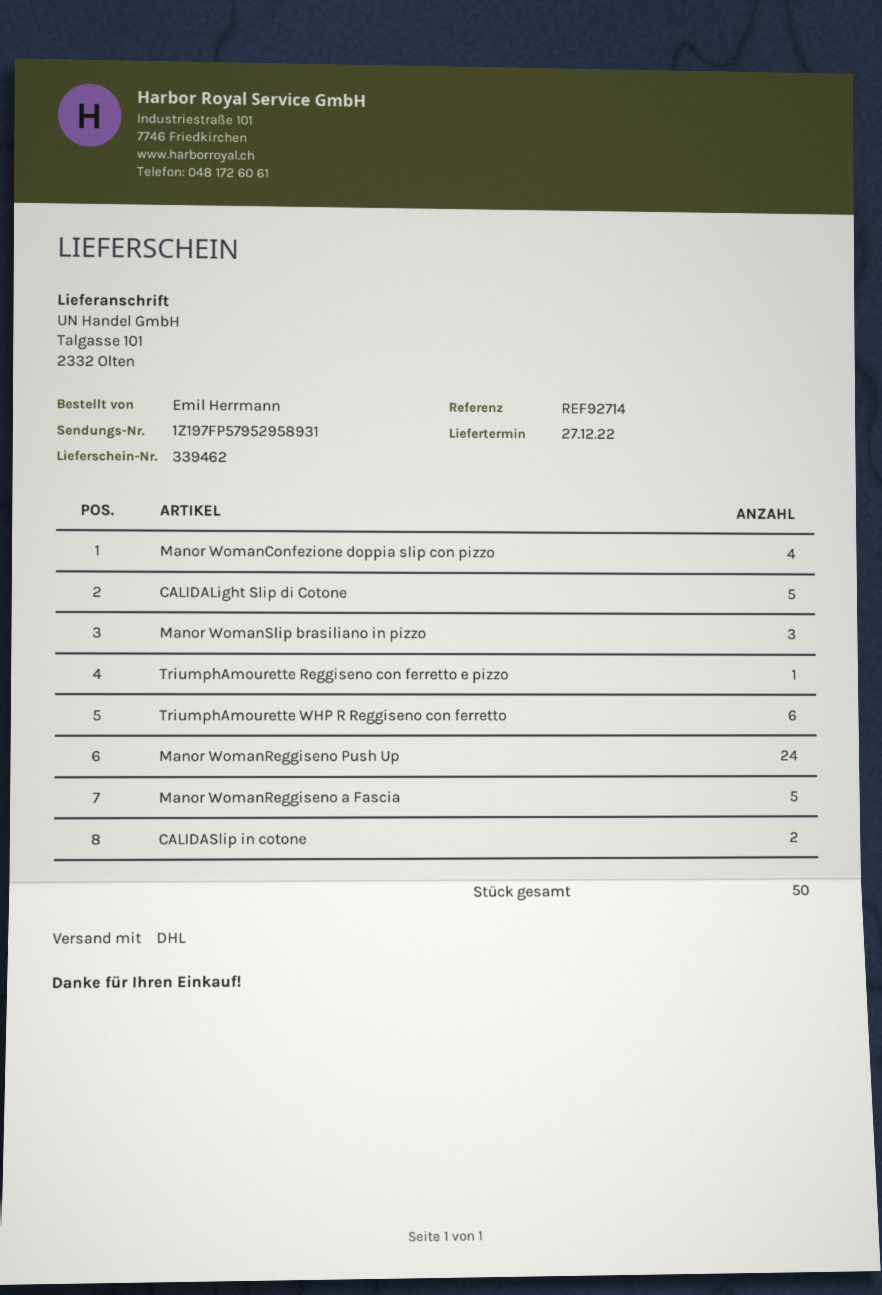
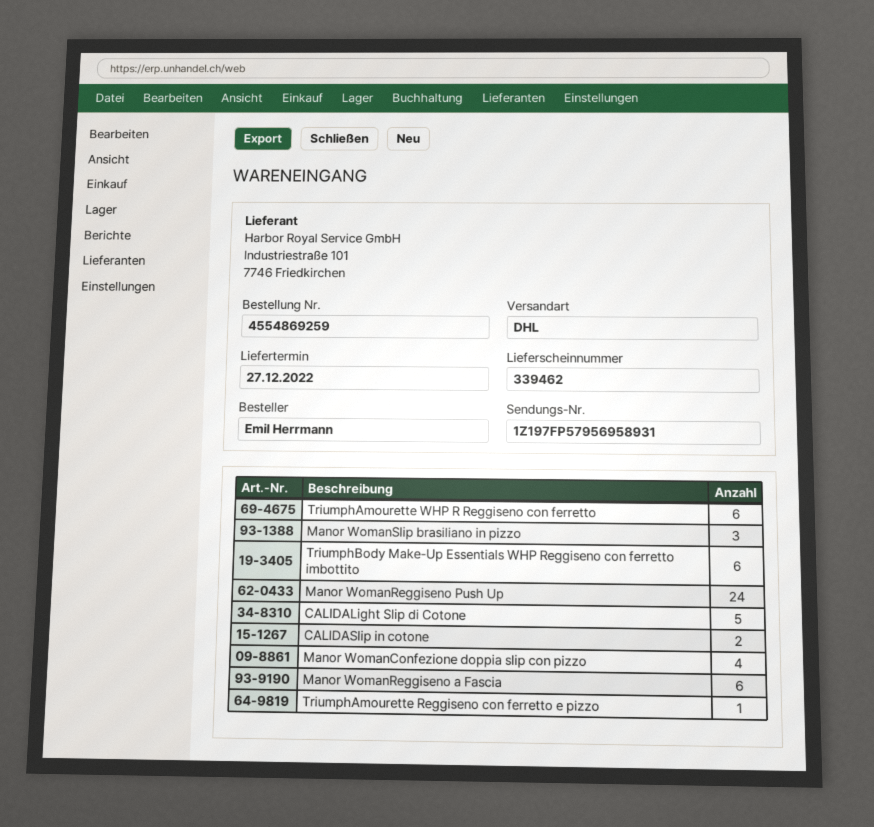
tracking number: 1Z197FP57952958931 -> 1Z197FP57956958931
Manor WomanReggiseno a Fascia: 5 -> 6
TriumphBody Make-Up Essentials WHP Reggiseno con ferretto imbottito: none -> 6

